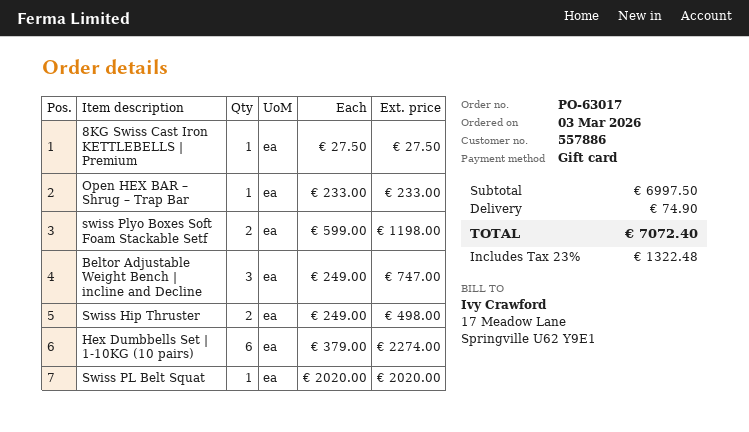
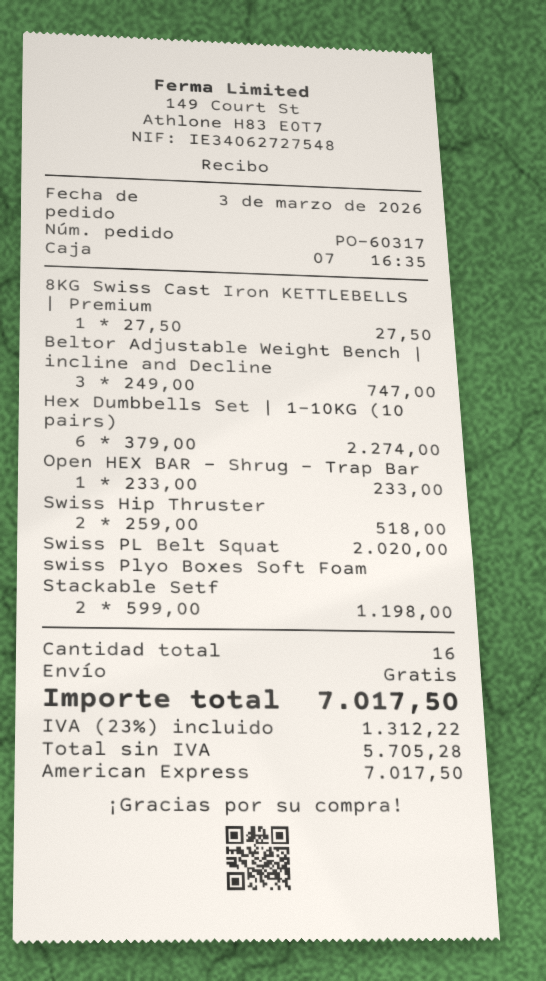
order number: PO-63017 -> PO-60317
payment method: gift card -> American Express
Swiss Hip Thruster: 2 x 249.00 = 498.00 -> 2 x 259.00 = 518.00
shipping: 74.90 -> 0.00
tax: 23% = 1322.48 -> 23% = 1312.22
total: 7072.40 -> 7017.50

